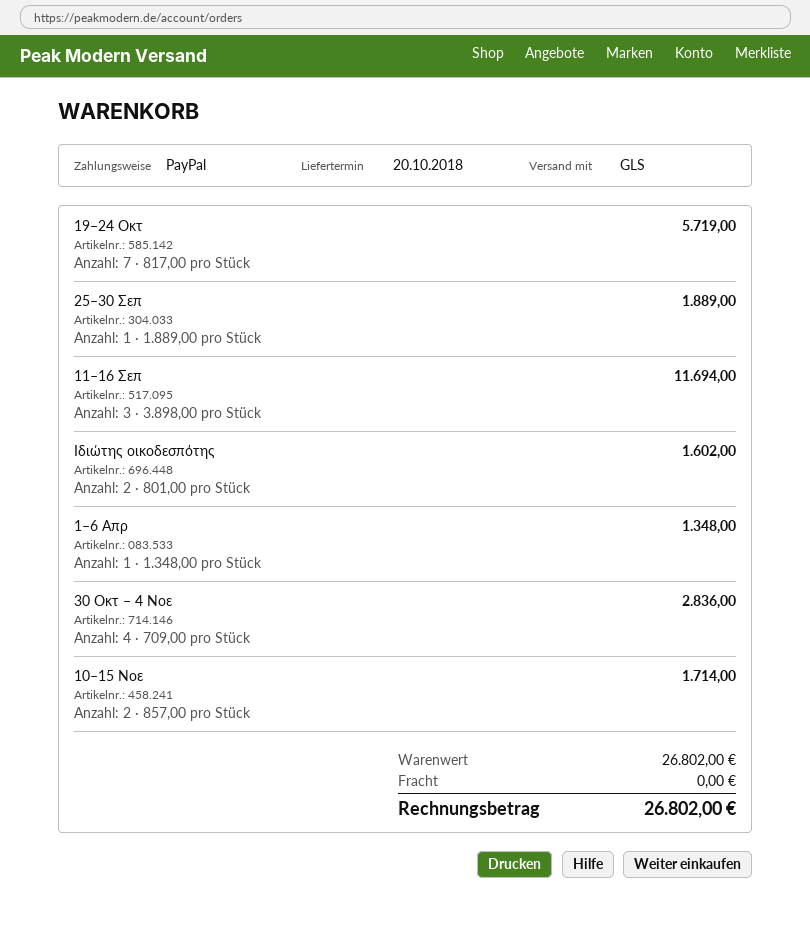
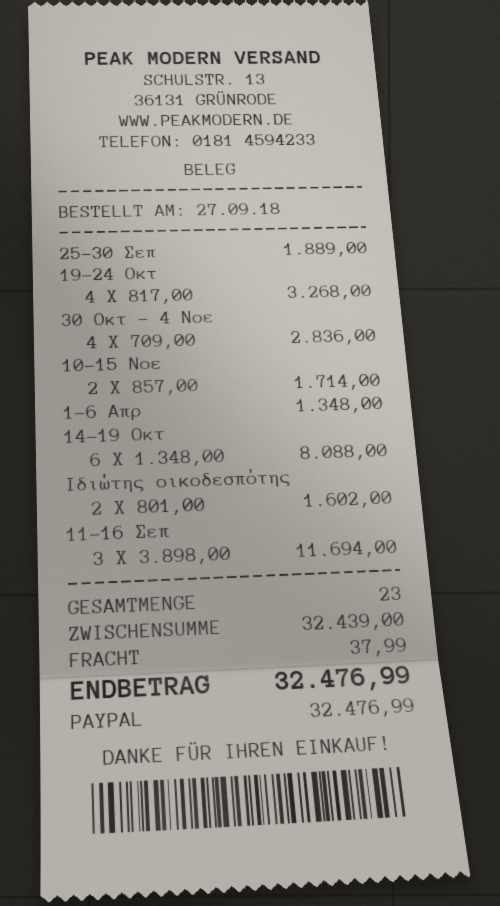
19–24 Οκτ: 7 x 817.00 = 5719.00 -> 4 x 817.00 = 3268.00
14–19 Οκτ: none -> 6 x 1348.00 = 8088.00
subtotal: 26802.00 -> 32439.00
shipping: 0.00 -> 37.99
total: 26802.00 -> 32476.99

